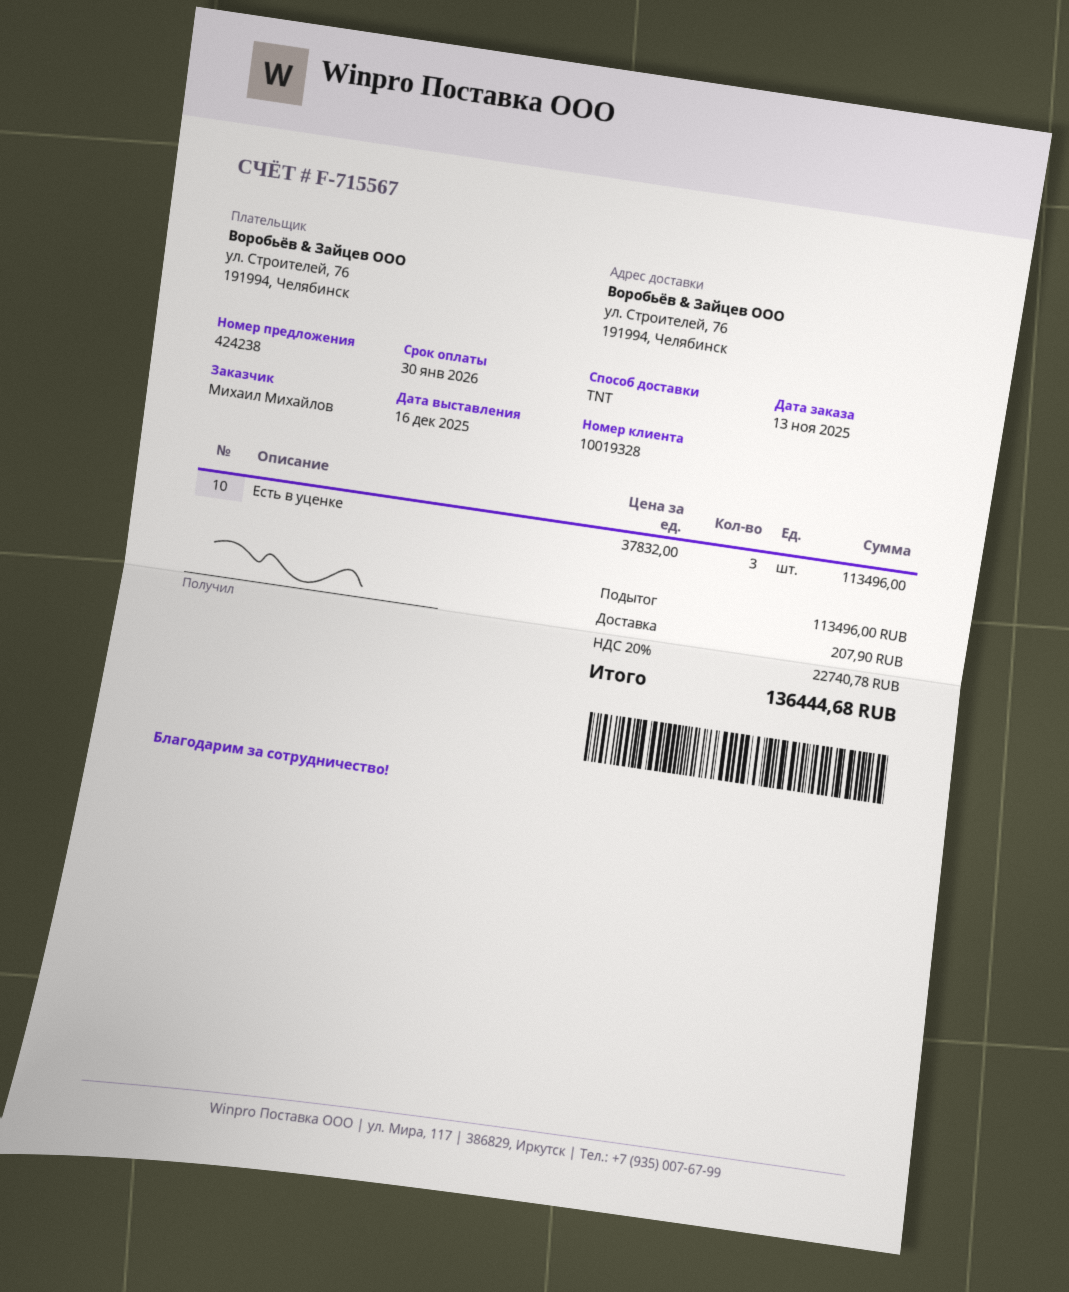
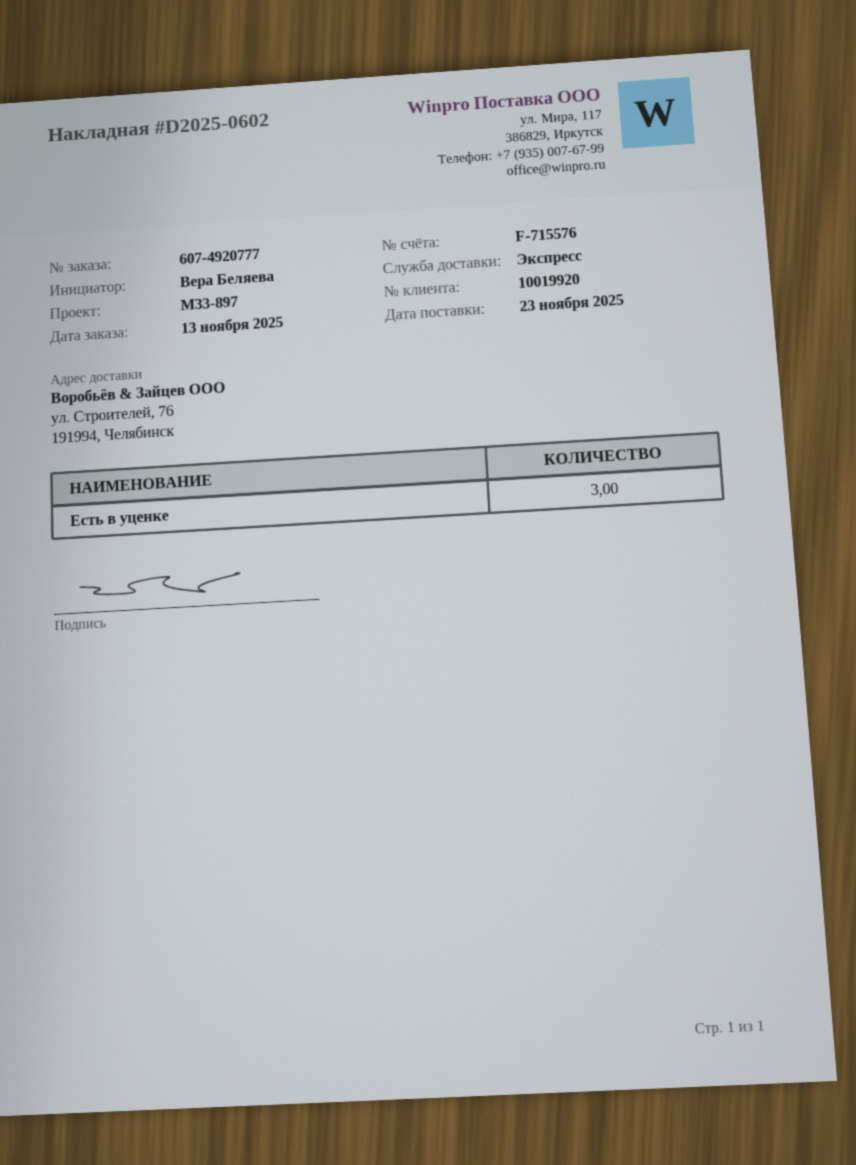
invoice number: F-715567 -> F-715576
customer number: 10019328 -> 10019920
ordered by: Михаил Михайлов -> Вера Беляева
shipping method: TNT -> express

